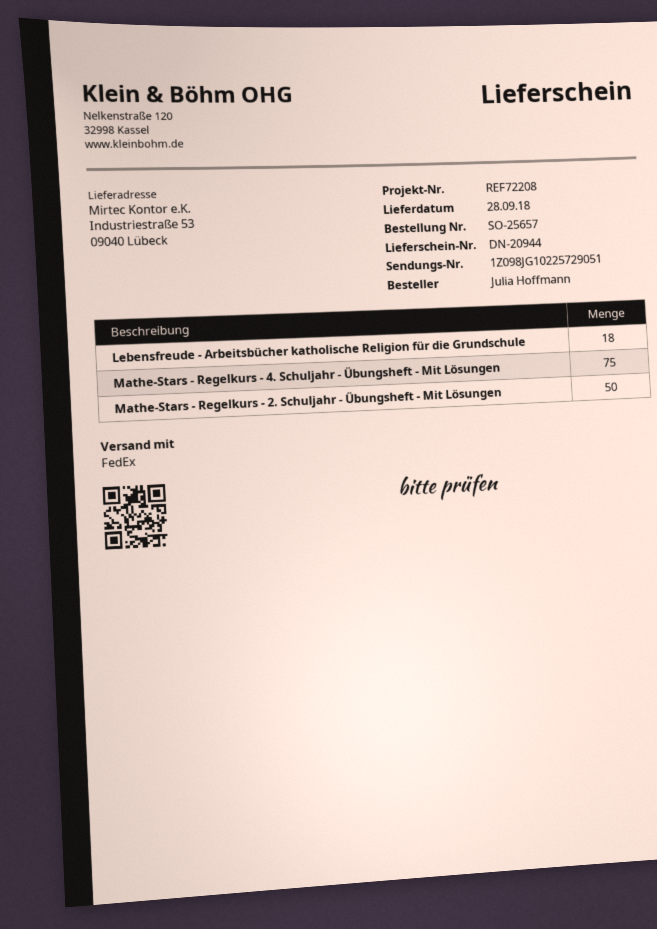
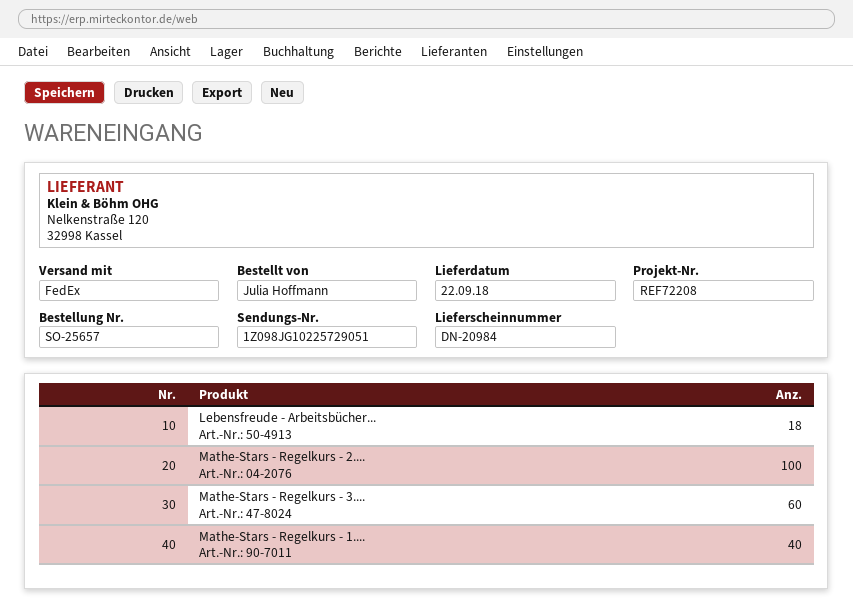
delivery note number: DN-20944 -> DN-20984
delivery date: 2018-09-28 -> 2018-09-22
Mathe-Stars - Regelkurs - 4. Schuljahr - Übungsheft - Mit Lösungen: 75 -> none
Mathe-Stars - Regelkurs - 2. Schuljahr - Übungsheft - Mit Lösungen: 50 -> 100
Mathe-Stars - Regelkurs - 3....: none -> 60
Mathe-Stars - Regelkurs - 1....: none -> 40

